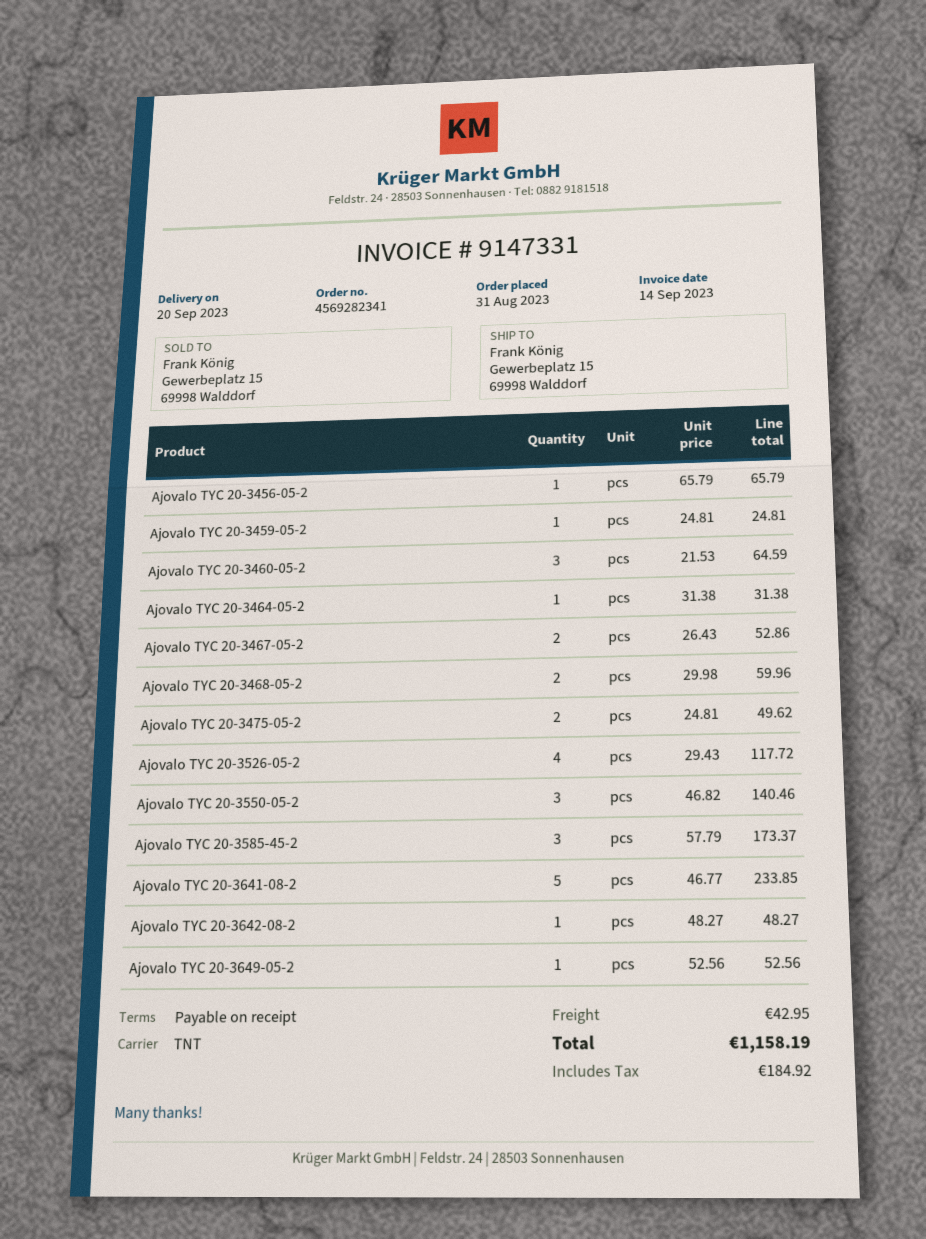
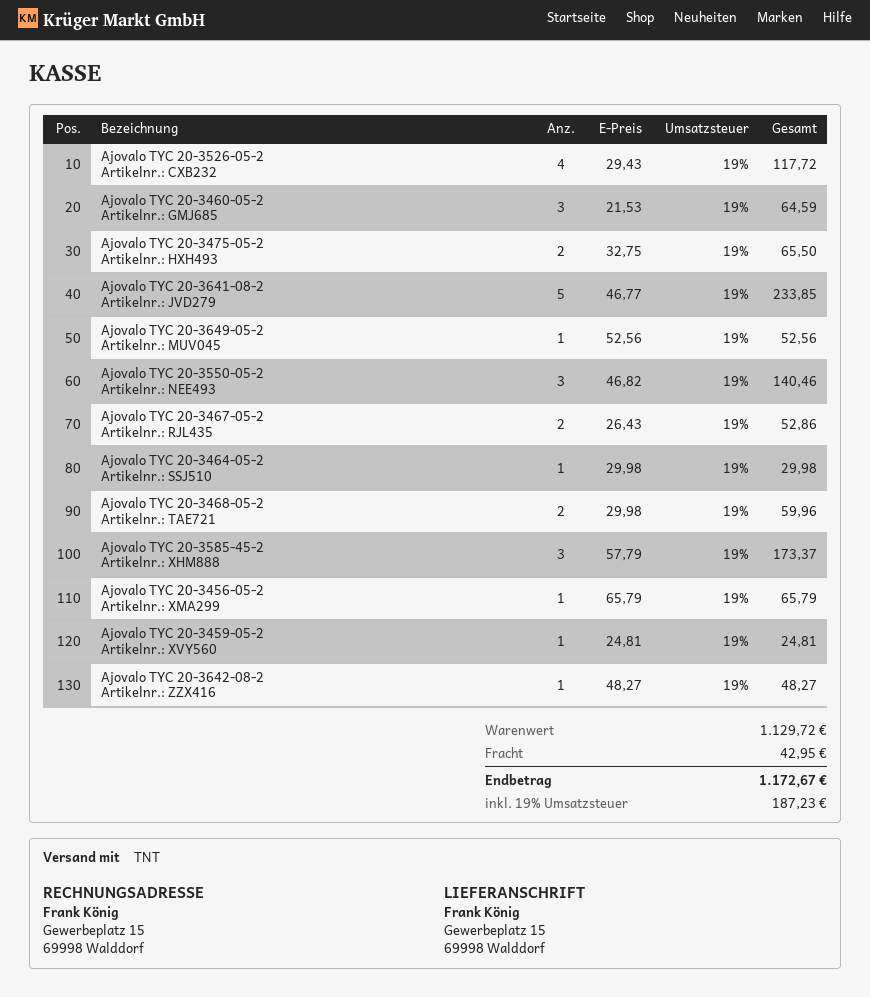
Ajovalo TYC 20-3464-05-2: 1 x 31.38 = 31.38 -> 1 x 29.98 = 29.98
Ajovalo TYC 20-3475-05-2: 2 x 24.81 = 49.62 -> 2 x 32.75 = 65.50
tax: 184.92 -> 187.23
total: 1158.19 -> 1172.67

